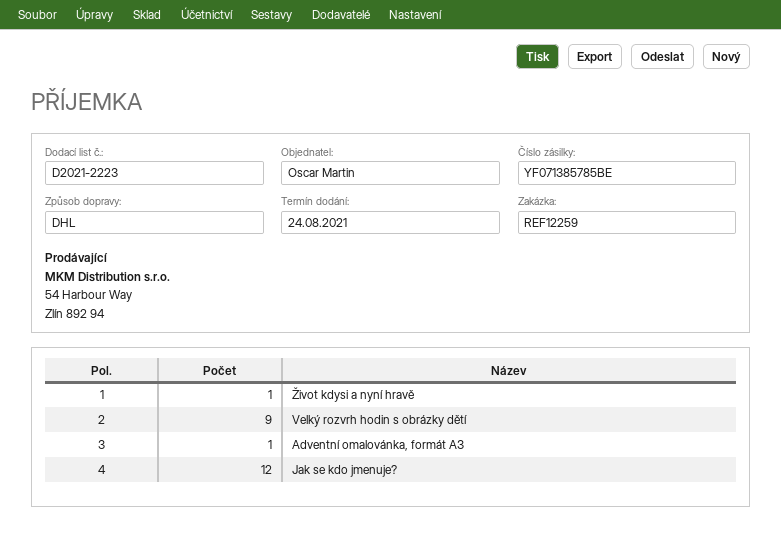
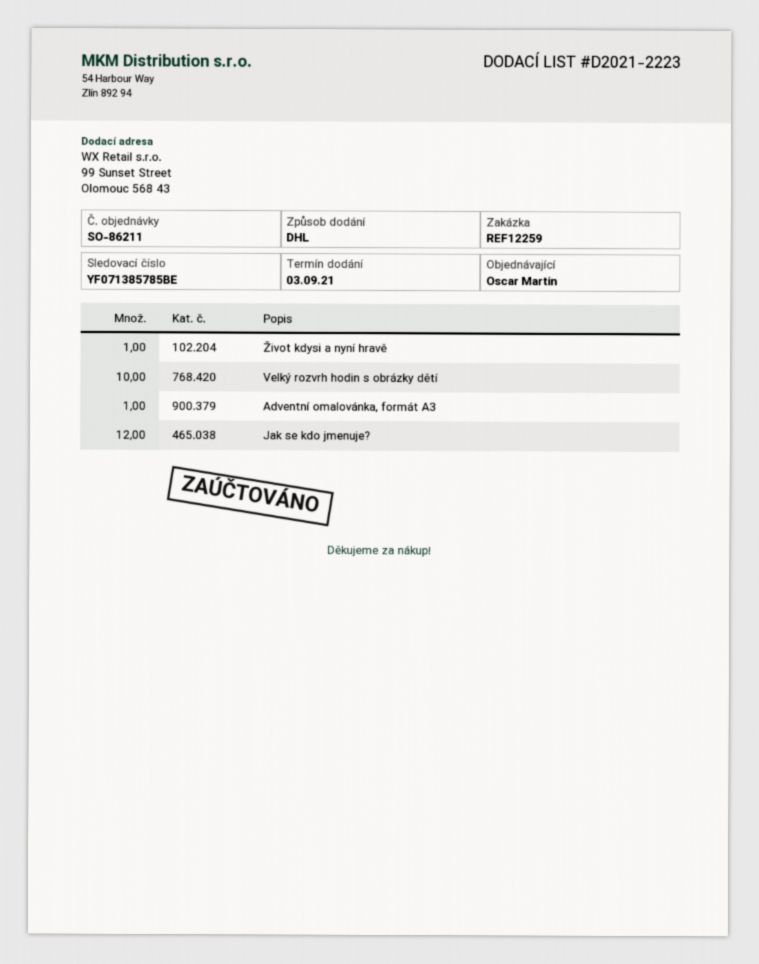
delivery date: 2021-08-24 -> 2021-09-03
Velký rozvrh hodin s obrázky dětí: 9 -> 10

